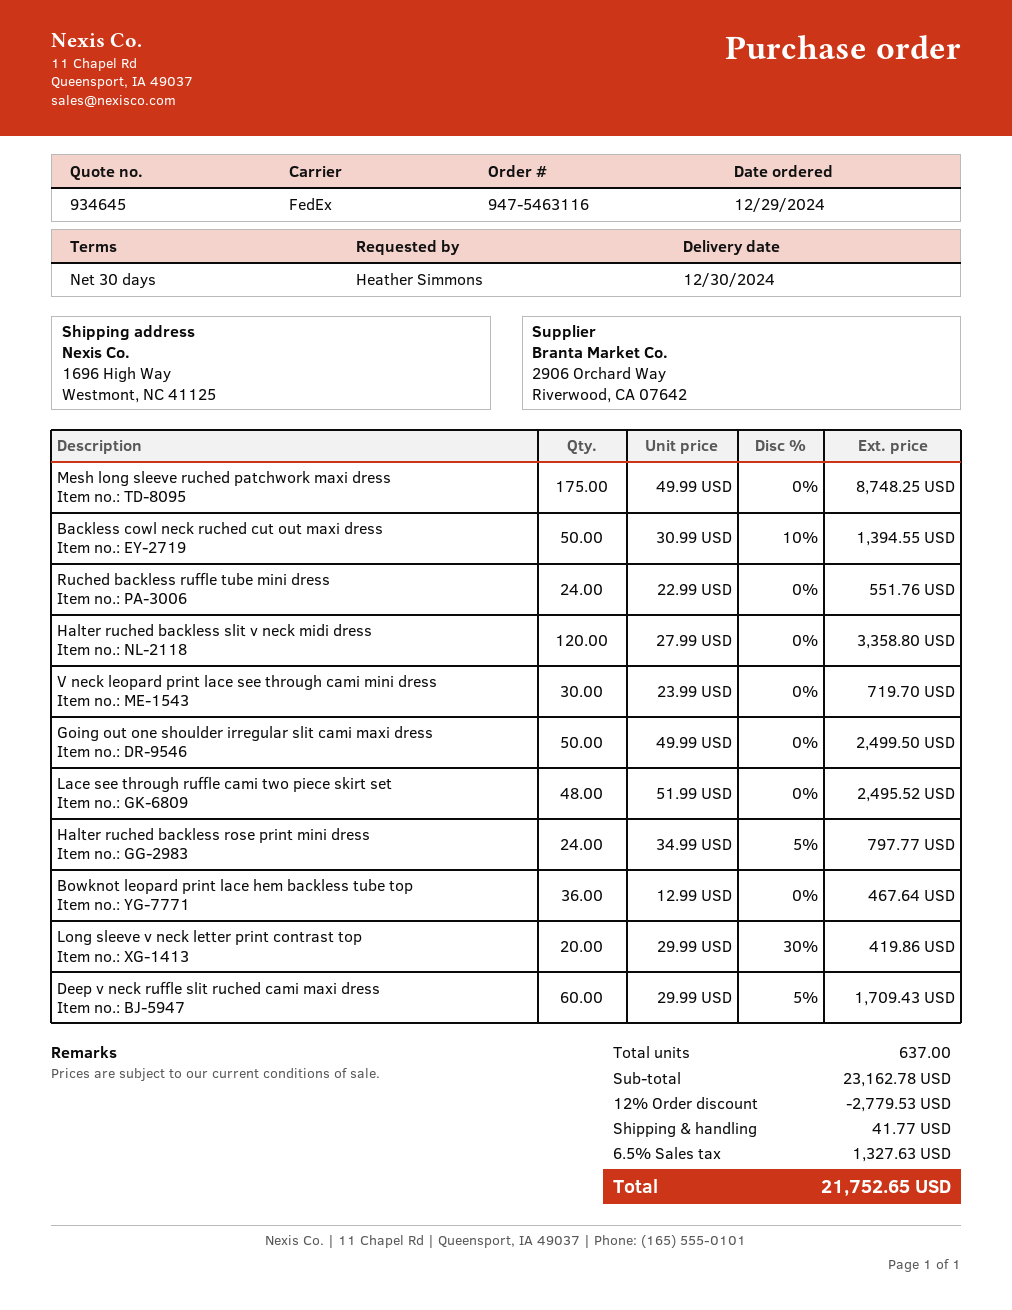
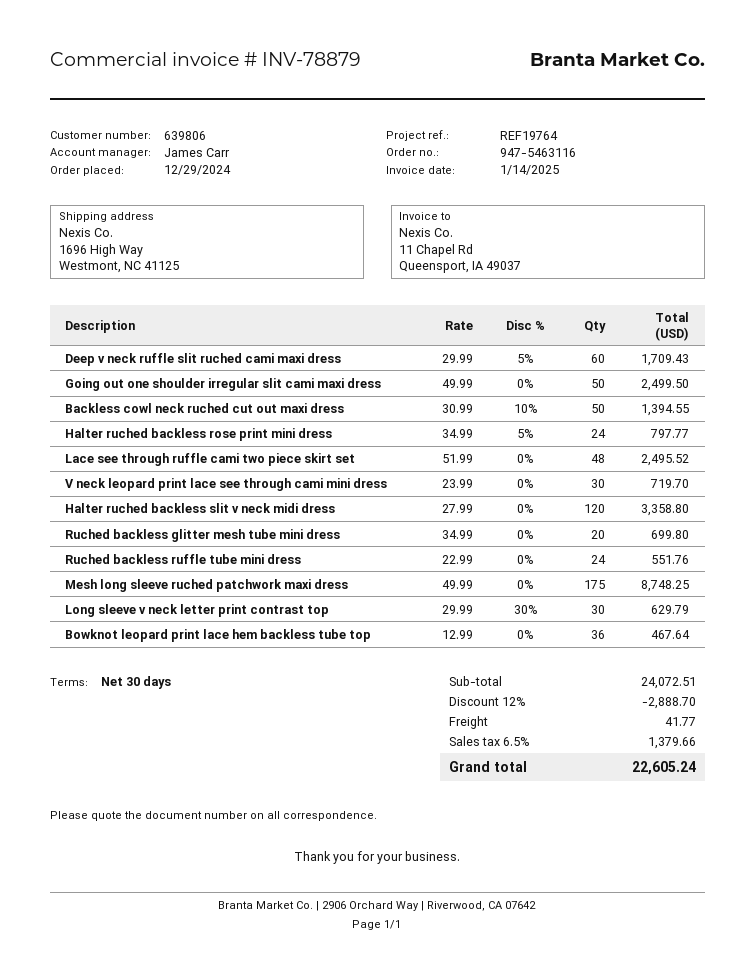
Long sleeve v neck letter print contrast top: 20 x 29.99 - 30% = 419.86 -> 30 x 29.99 - 30% = 629.79
Ruched backless glitter mesh tube mini dress: none -> 20 x 34.99 = 699.80
subtotal: 23162.78 -> 24072.51
discount: 12% = 2779.53 -> 12% = 2888.70
tax: 6.5% = 1327.63 -> 6.5% = 1379.66
total: 21752.65 -> 22605.24

